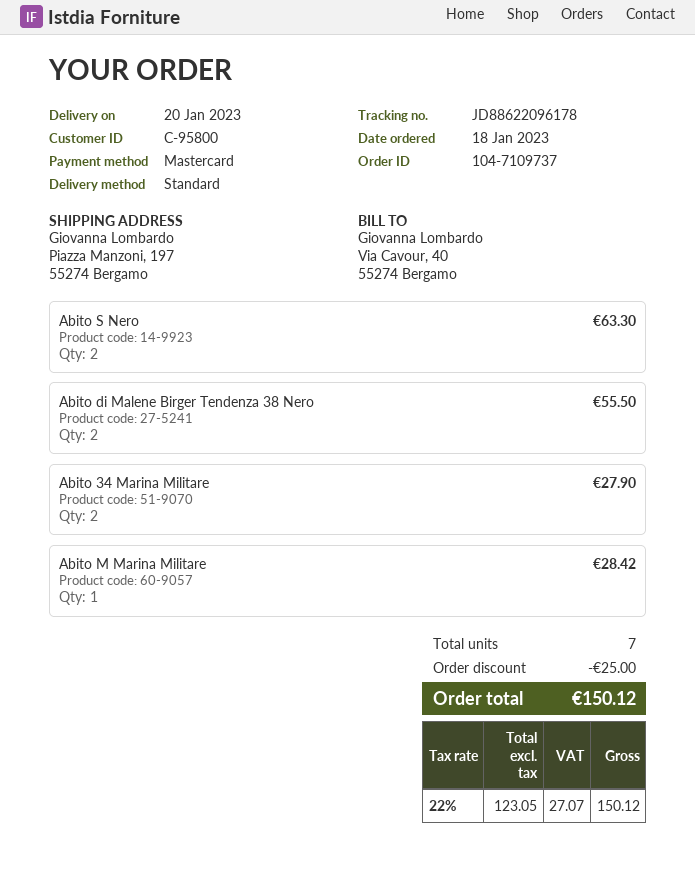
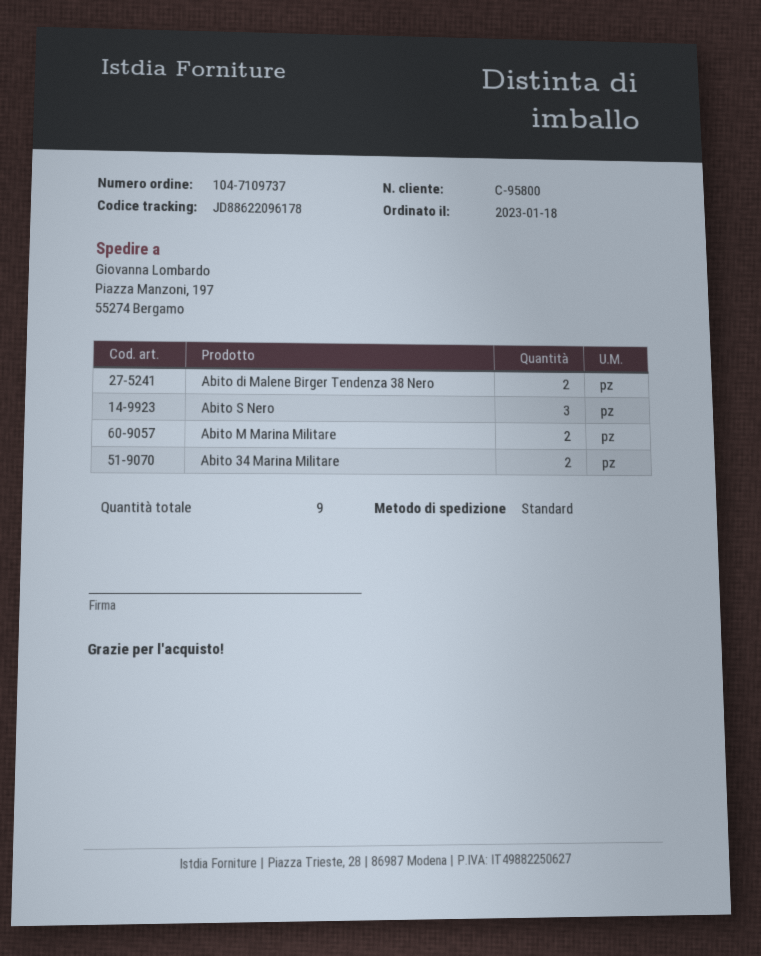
Abito S Nero: 2 -> 3
Abito M Marina Militare: 1 -> 2
total quantity: 7 -> 9

